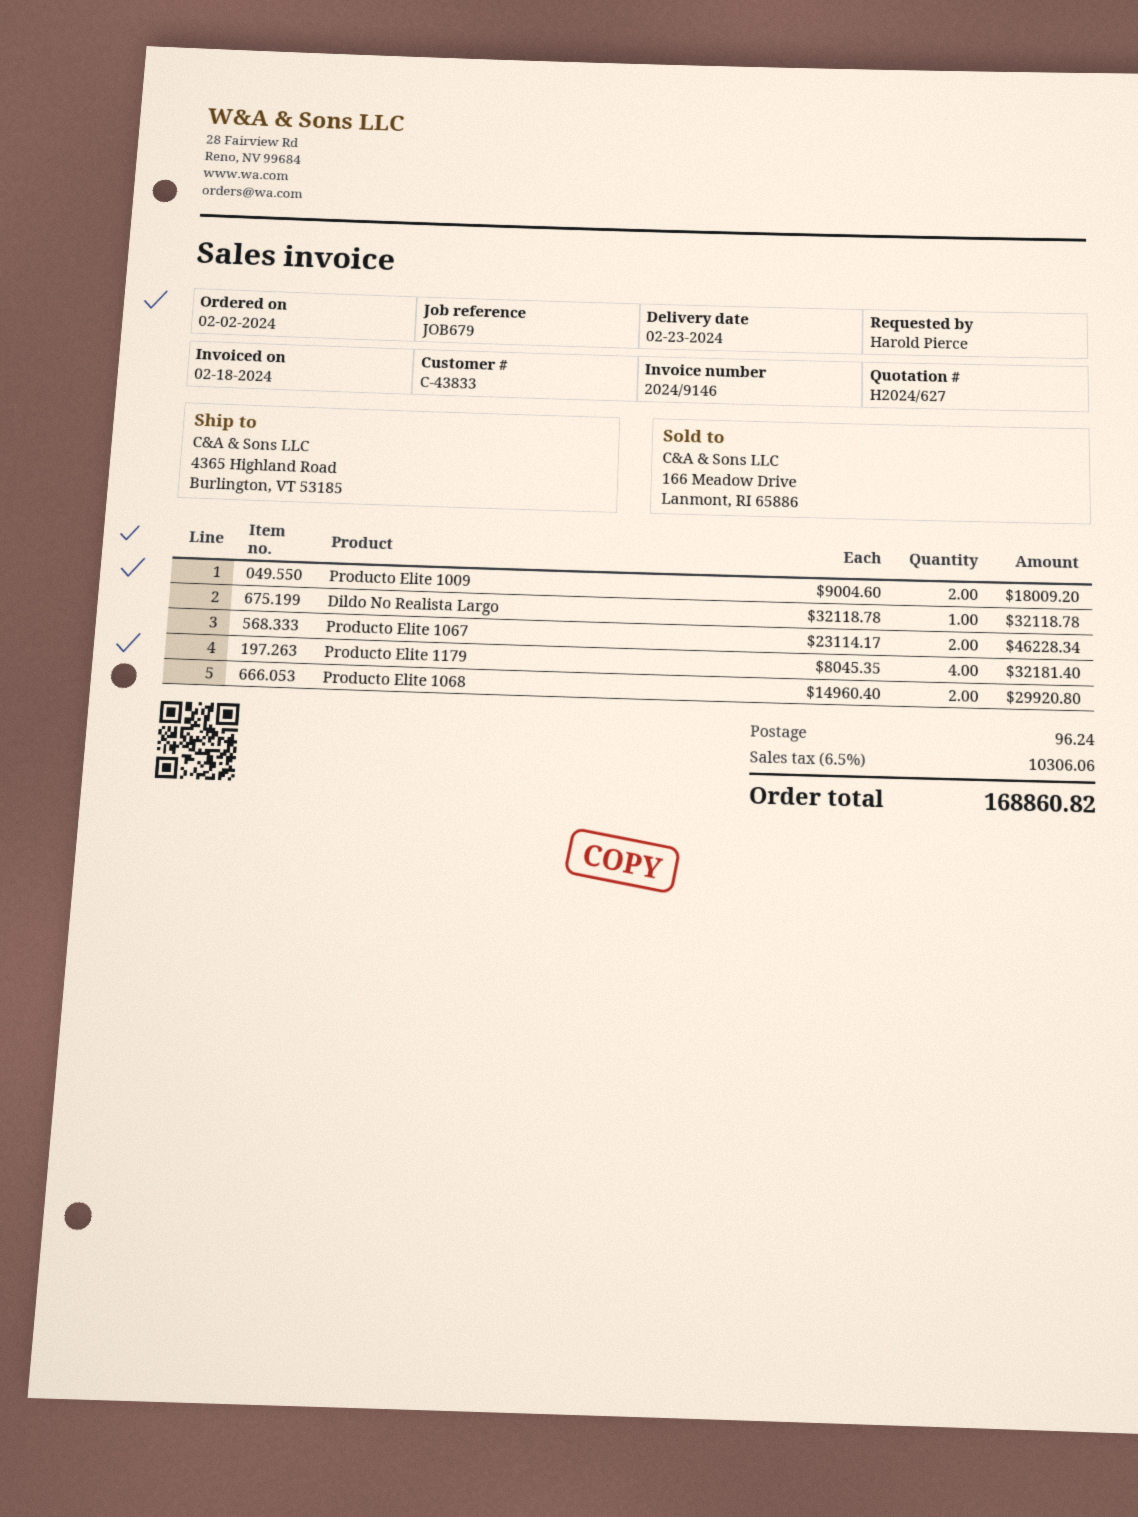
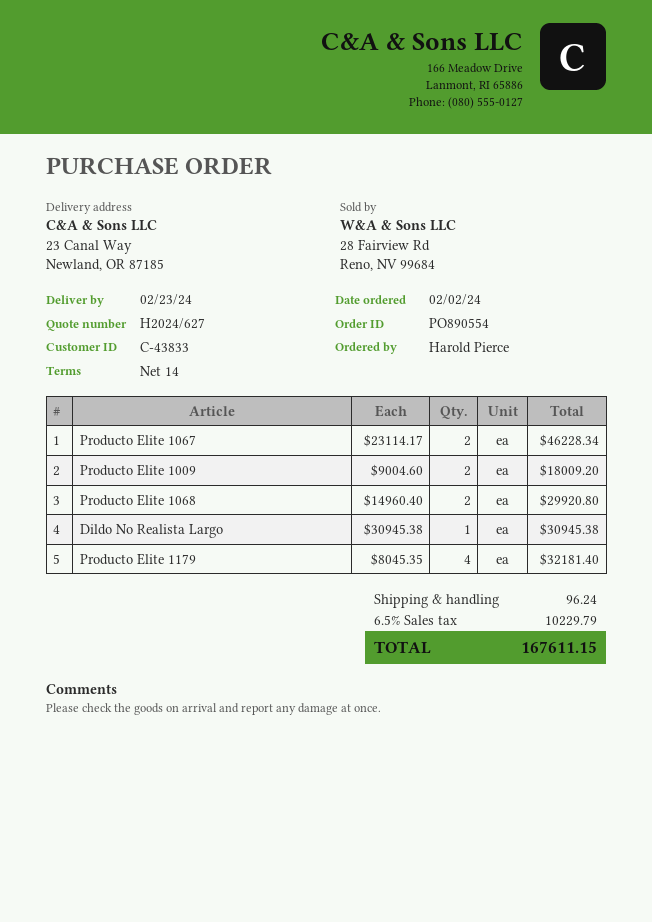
ship to: 4365 Highland Road, Burlington, VT 53185 -> 23 Canal Way, Newland, OR 87185
Dildo No Realista Largo: 1 x 32118.78 = 32118.78 -> 1 x 30945.38 = 30945.38
tax: 6.5% = 10306.06 -> 6.5% = 10229.79
total: 168860.82 -> 167611.15

